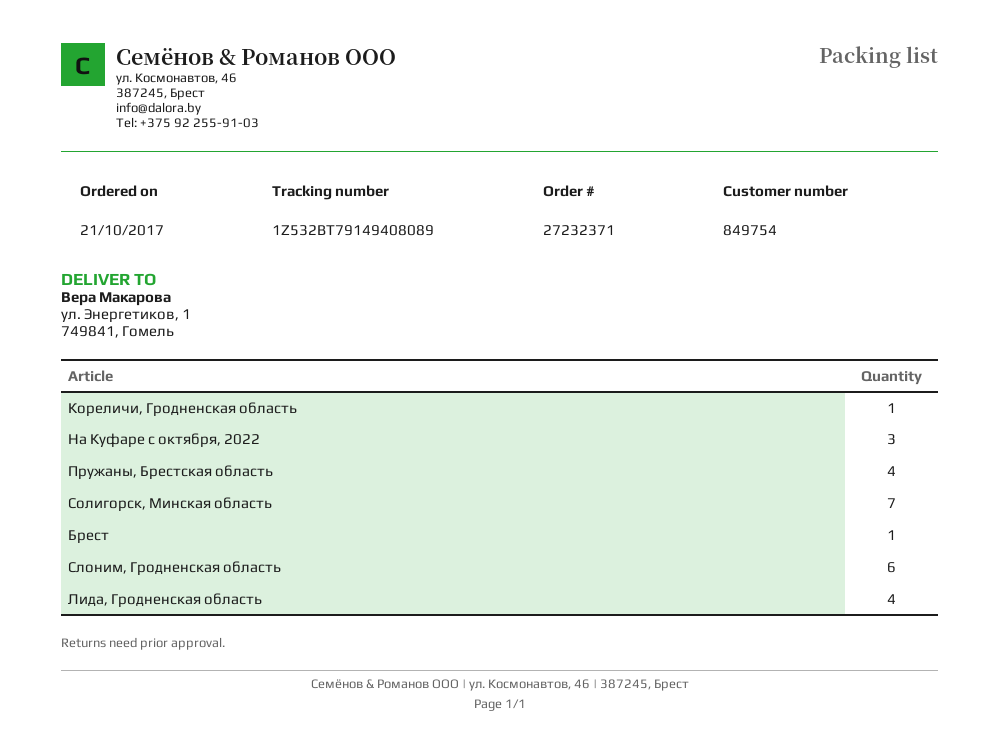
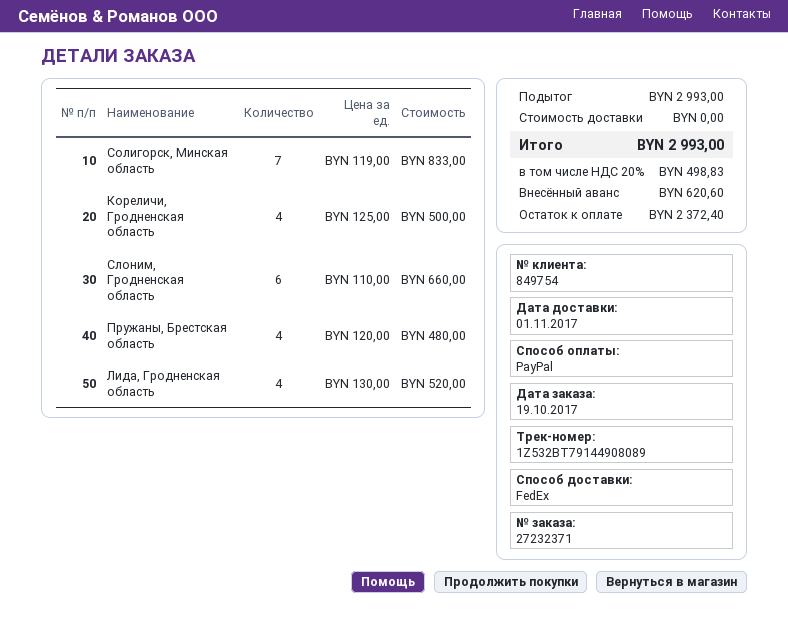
order date: 2017-10-21 -> 2017-10-19
tracking number: 1Z532BT79149408089 -> 1Z532BT79144908089
Кореличи, Гродненская область: 1 -> 4
На Куфаре с октября, 2022: 3 -> none
Брест: 1 -> none

